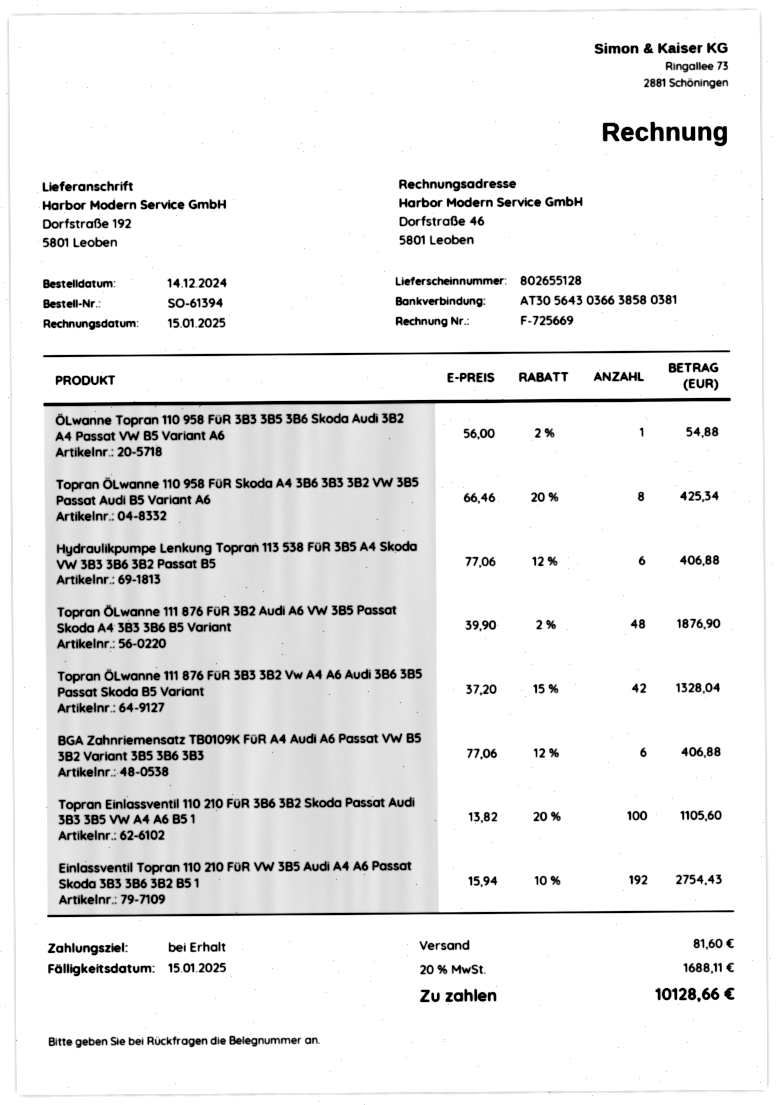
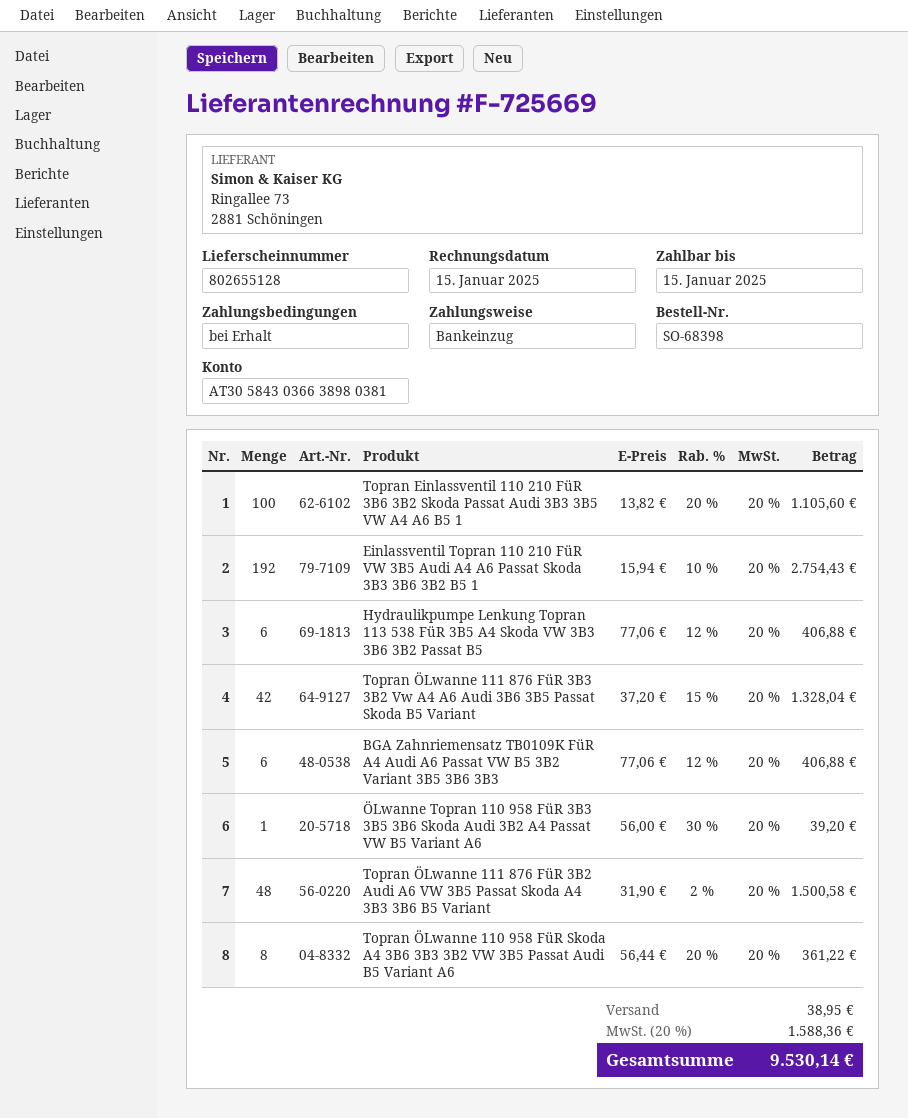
order number: SO-61394 -> SO-68398
bank account: AT305643036638580381 -> AT305843036638980381
ÖLwanne Topran 110 958 FüR 3B3 3B5 3B6 Skoda Audi 3B2 A4 Passat VW B5 Variant A6: 1 x 56.00 - 2% = 54.88 -> 1 x 56.00 - 30% = 39.20
Topran ÖLwanne 110 958 FüR Skoda A4 3B6 3B3 3B2 VW 3B5 Passat Audi B5 Variant A6: 8 x 66.46 - 20% = 425.34 -> 8 x 56.44 - 20% = 361.22
Topran ÖLwanne 111 876 FüR 3B2 Audi A6 VW 3B5 Passat Skoda A4 3B3 3B6 B5 Variant: 48 x 39.90 - 2% = 1876.90 -> 48 x 31.90 - 2% = 1500.58
shipping: 81.60 -> 38.95
tax: 20% = 1688.11 -> 20% = 1588.36
total: 10128.66 -> 9530.14

